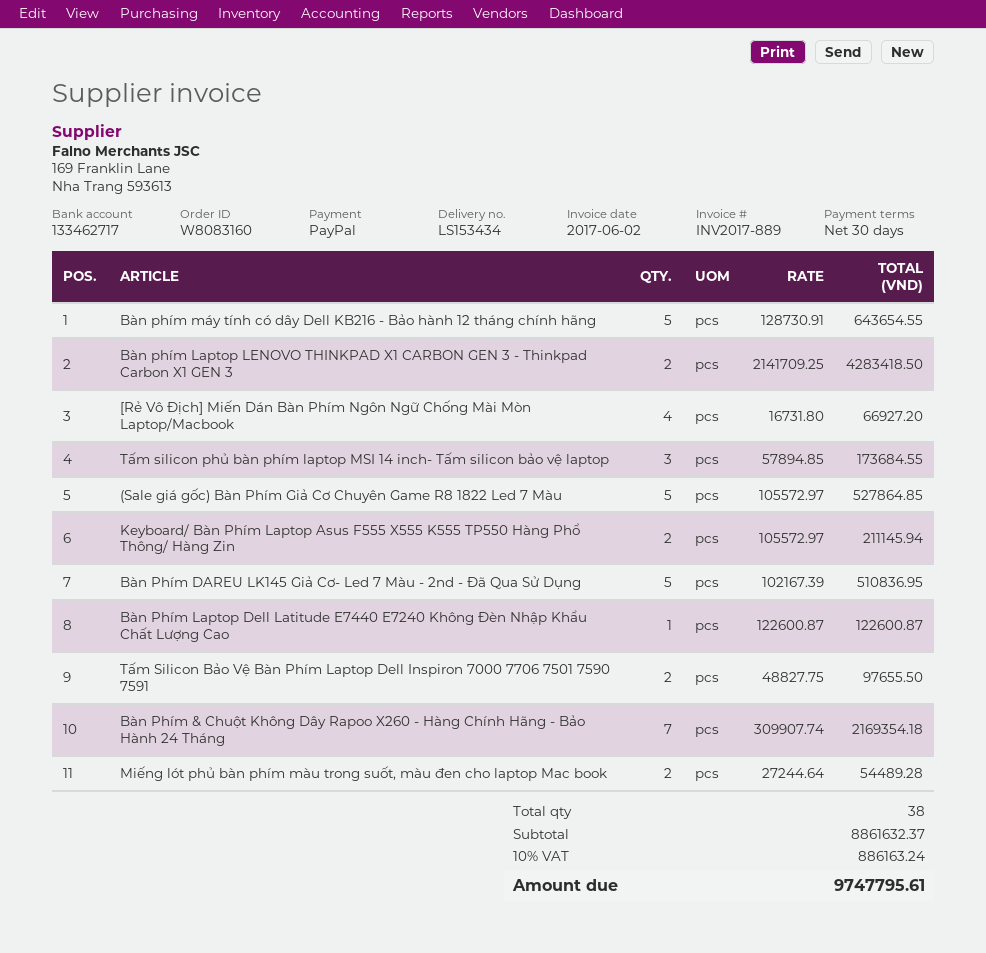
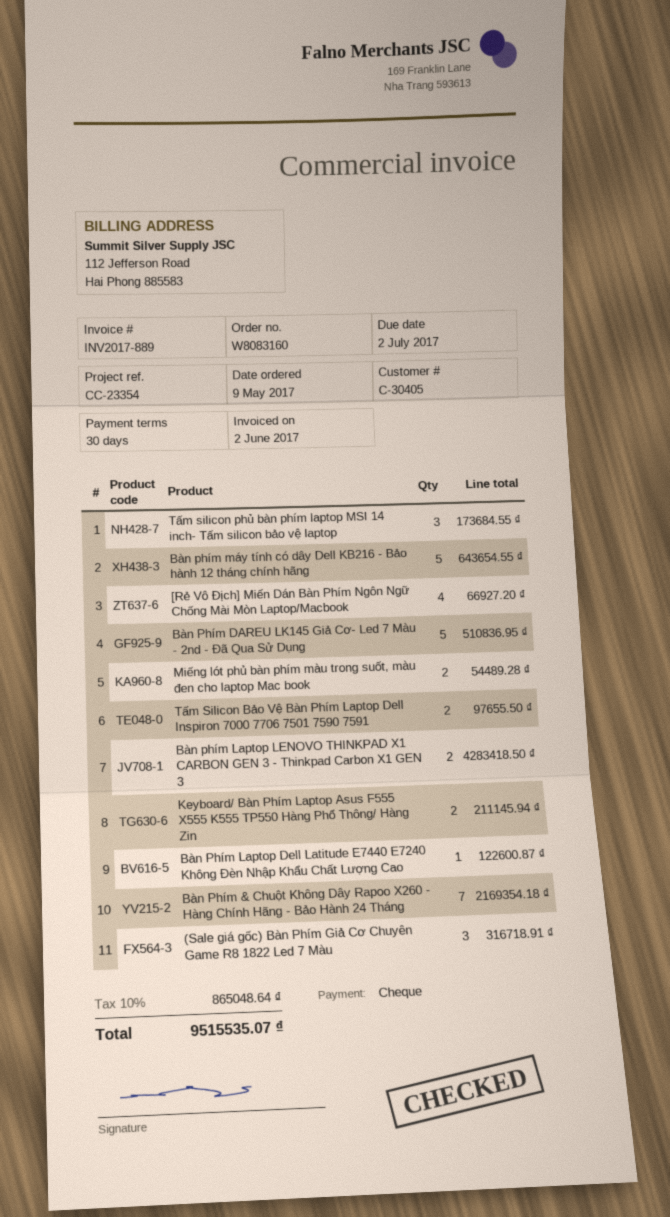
payment method: PayPal -> cheque
(Sale giá gốc) Bàn Phím Giả Cơ Chuyên Game R8 1822 Led 7 Màu: 5 for 527864.85 -> 3 for 316718.91
tax: 10% = 886163.24 -> 10% = 865048.64
total: 9747795.61 -> 9515535.07

